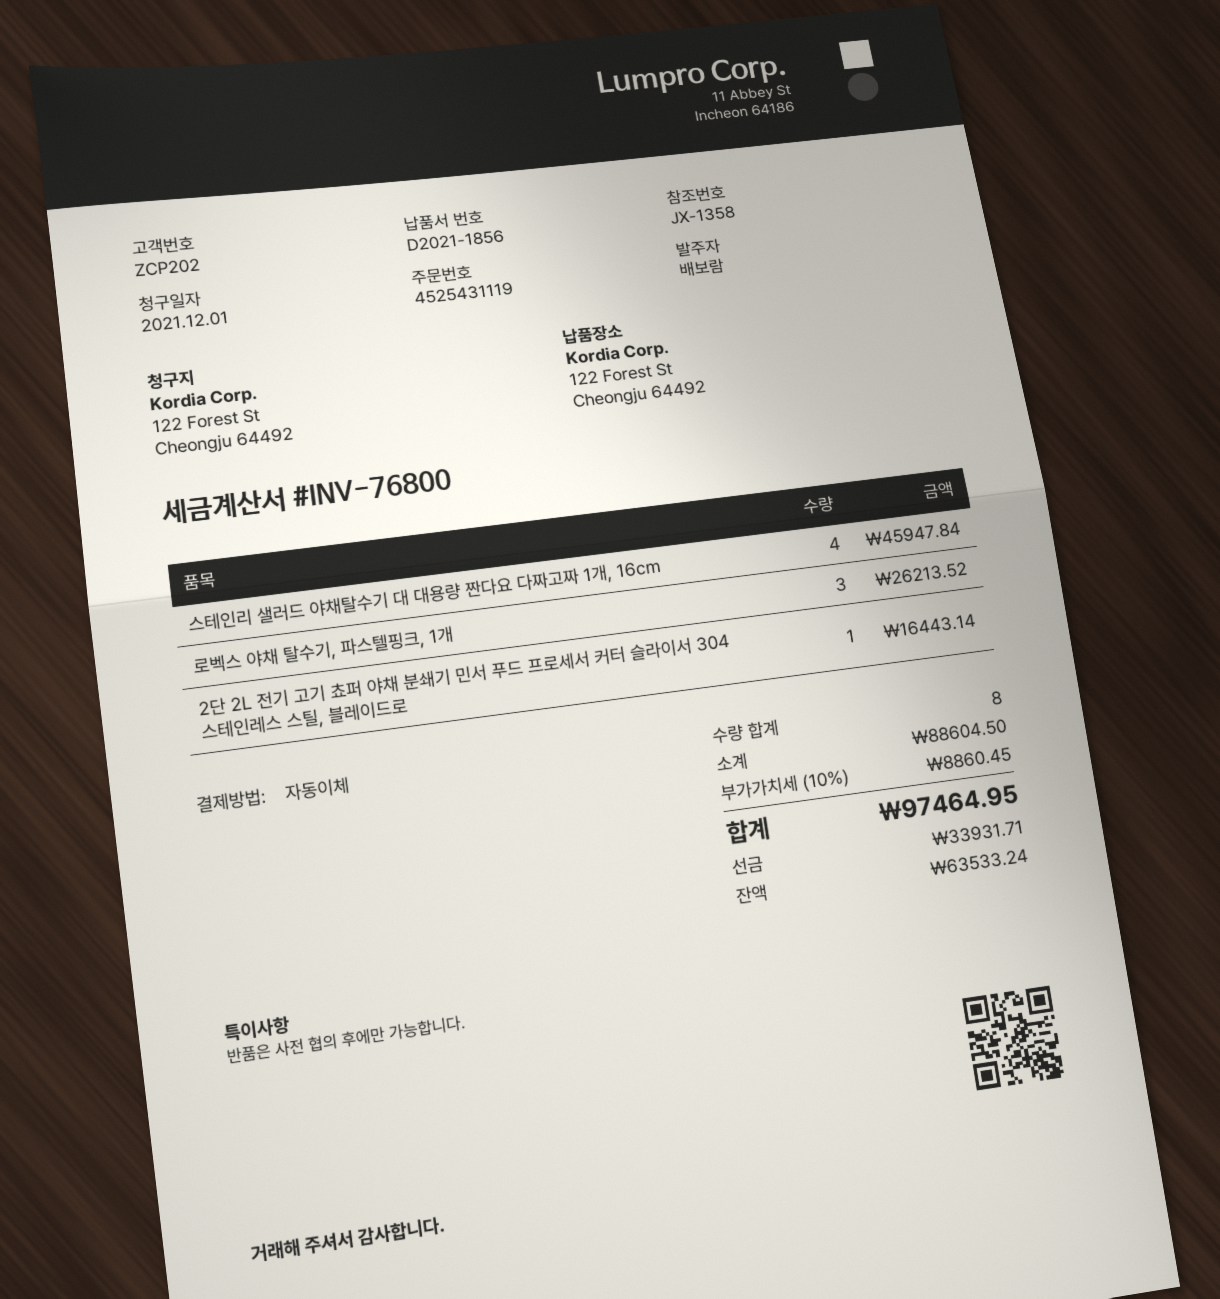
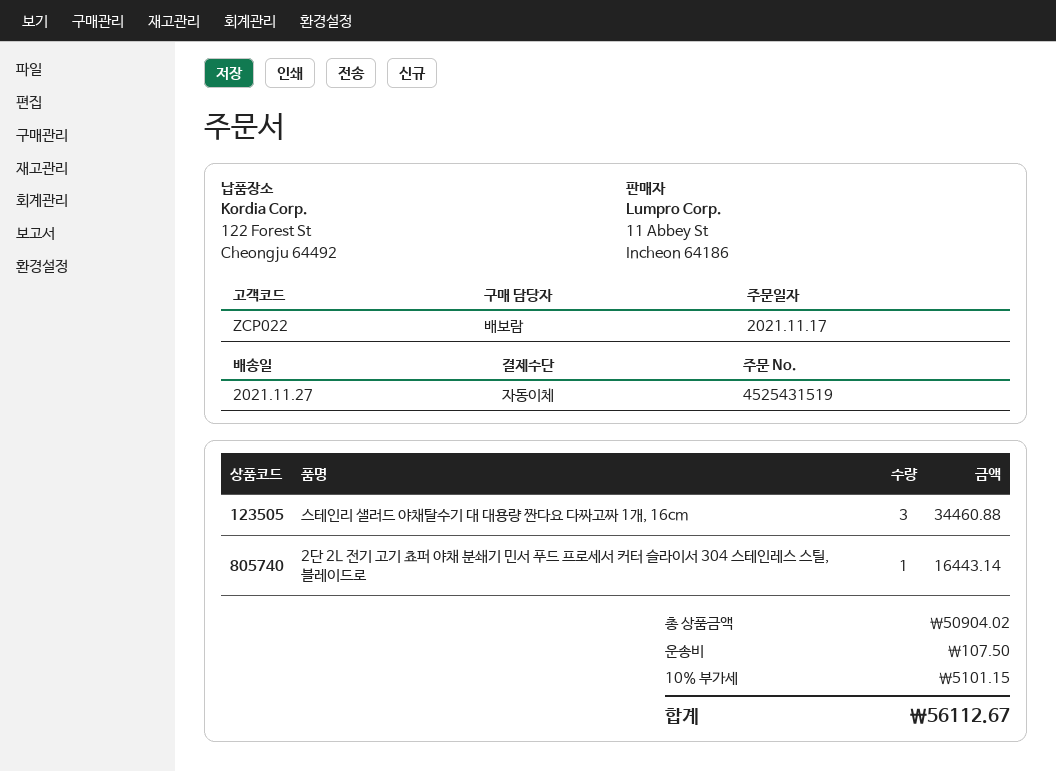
order number: 4525431119 -> 4525431519
customer number: ZCP202 -> ZCP022
스테인리 샐러드 야채탈수기 대 대용량 짠다요 다짜고짜 1개, 16cm: 4 for 45947.84 -> 3 for 34460.88
로벡스 야채 탈수기, 파스텔핑크, 1개: 3 for 26213.52 -> none
subtotal: 88604.50 -> 50904.02
shipping: none -> 107.50
tax: 10% = 8860.45 -> 10% = 5101.15
total: 97464.95 -> 56112.67

